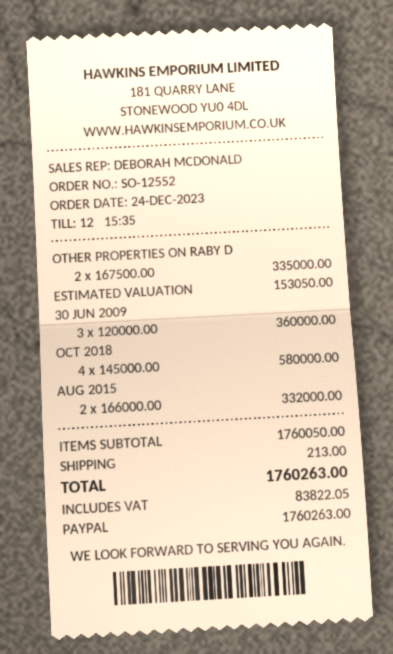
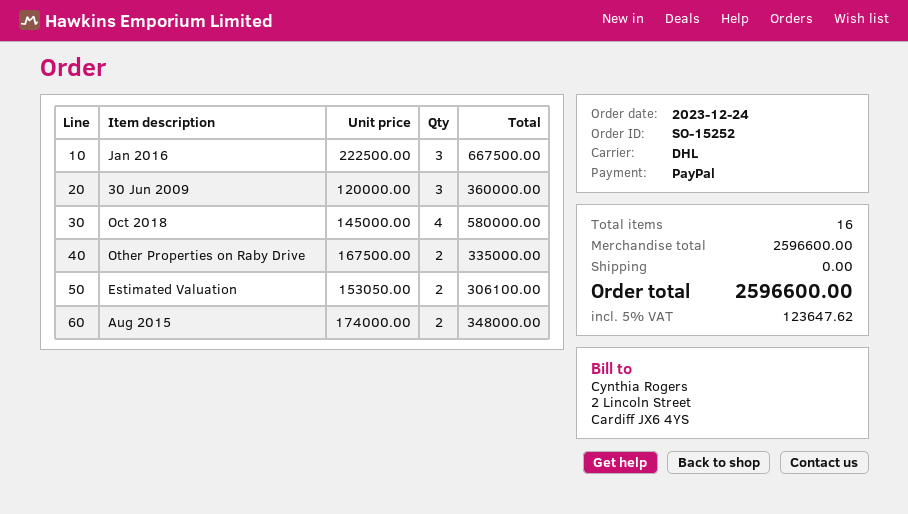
order number: SO-12552 -> SO-15252
ESTIMATED VALUATION: 1 x 153050.00 = 153050.00 -> 2 x 153050.00 = 306100.00
AUG 2015: 2 x 166000.00 = 332000.00 -> 2 x 174000.00 = 348000.00
Jan 2016: none -> 3 x 222500.00 = 667500.00
subtotal: 1760050.00 -> 2596600.00
shipping: 213.00 -> 0.00
tax: 83822.05 -> 123647.62
total: 1760263.00 -> 2596600.00

